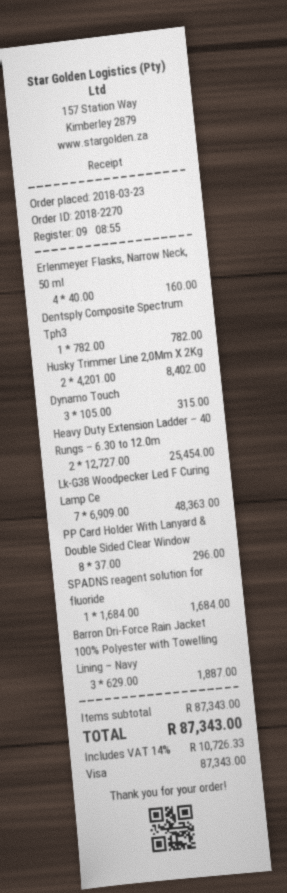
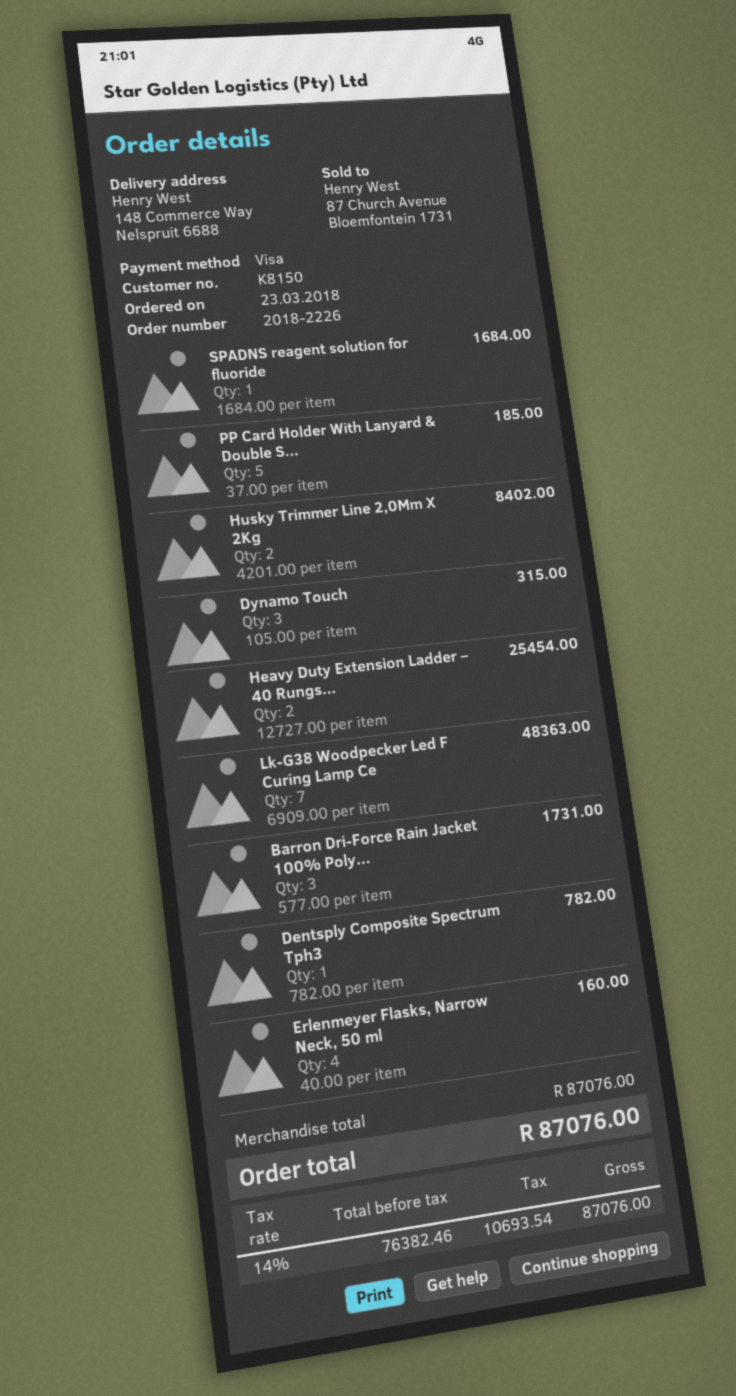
order number: 2018-2270 -> 2018-2226
PP Card Holder With Lanyard & Double Sided Clear Window: 8 x 37.00 = 296.00 -> 5 x 37.00 = 185.00
Barron Dri-Force Rain Jacket 100% Polyester with Towelling Lining – Navy: 3 x 629.00 = 1887.00 -> 3 x 577.00 = 1731.00
subtotal: 87343.00 -> 87076.00
tax: 14% = 10726.33 -> 14% = 10693.54
total: 87343.00 -> 87076.00

